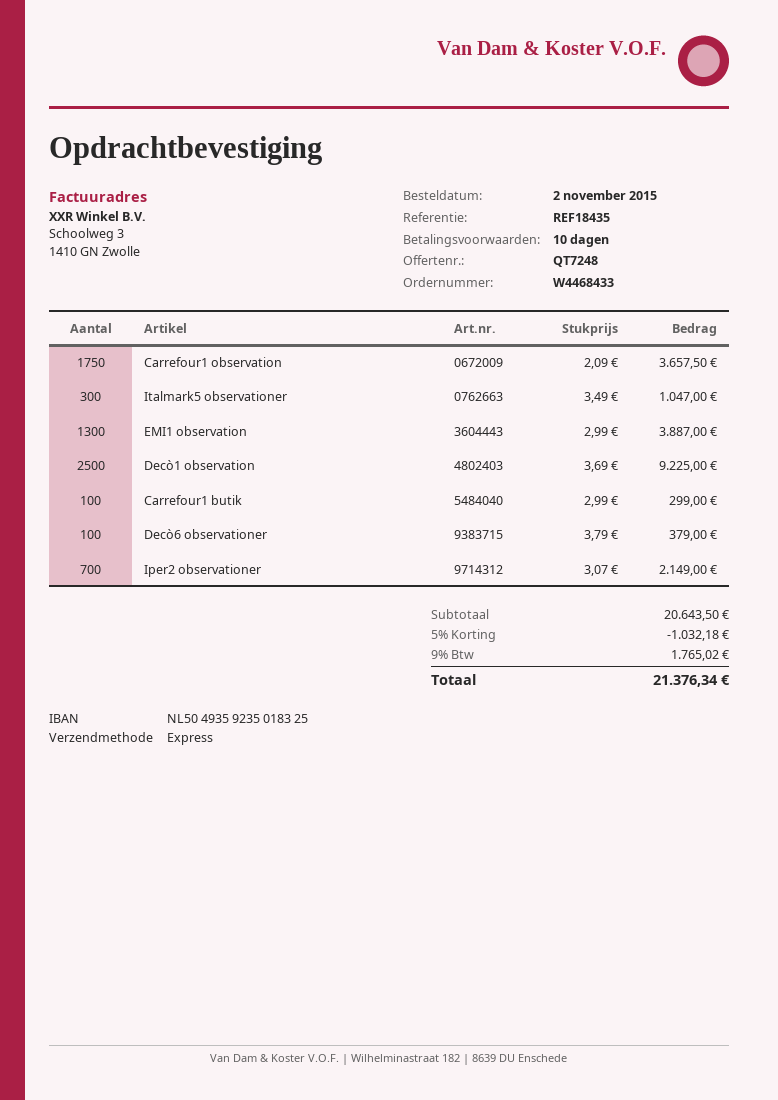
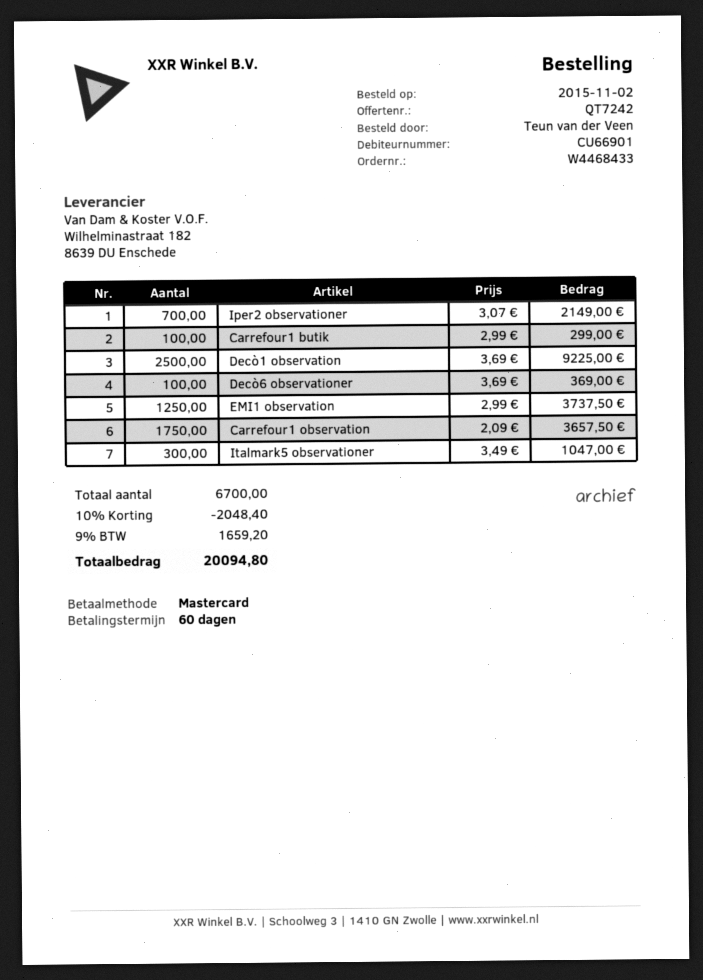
quote number: QT7248 -> QT7242
payment terms: 10 days -> 60 days
EMI1 observation: 1300 x 2.99 = 3887.00 -> 1250 x 2.99 = 3737.50
Decò6 observationer: 100 x 3.79 = 379.00 -> 100 x 3.69 = 369.00
discount: 5% = 1032.18 -> 10% = 2048.40
tax: 9% = 1765.02 -> 9% = 1659.20
total: 21376.34 -> 20094.80

